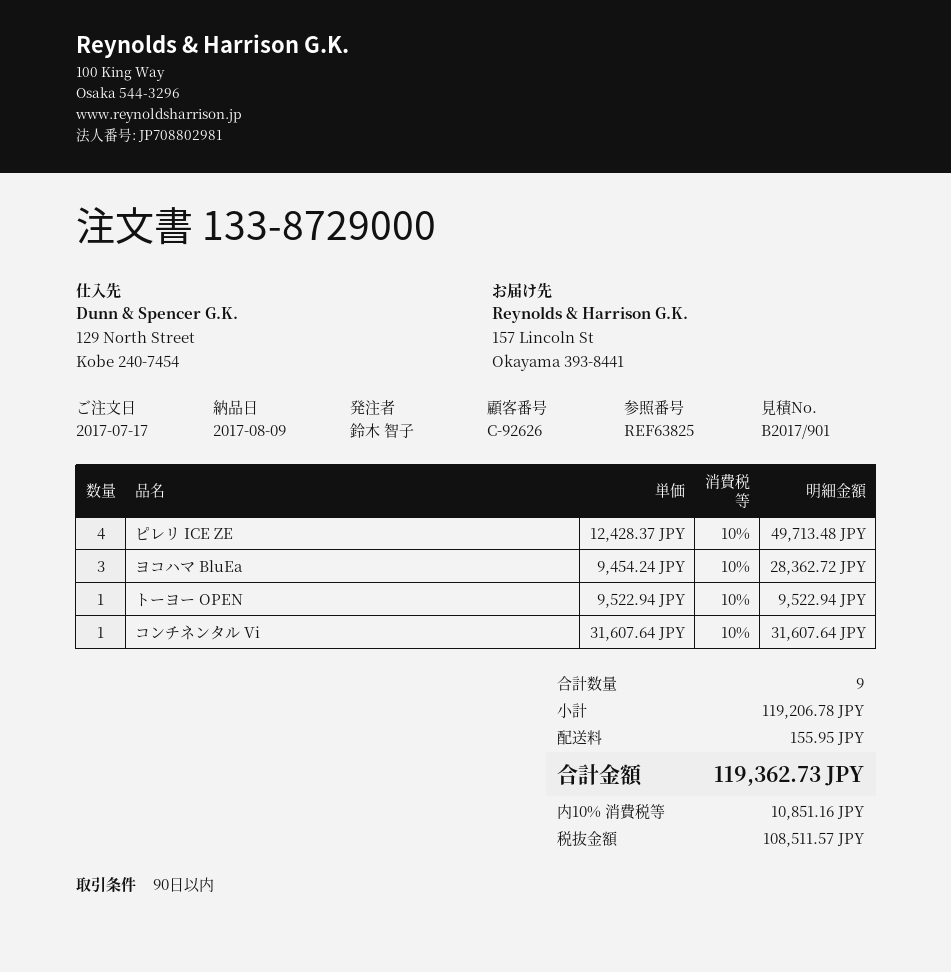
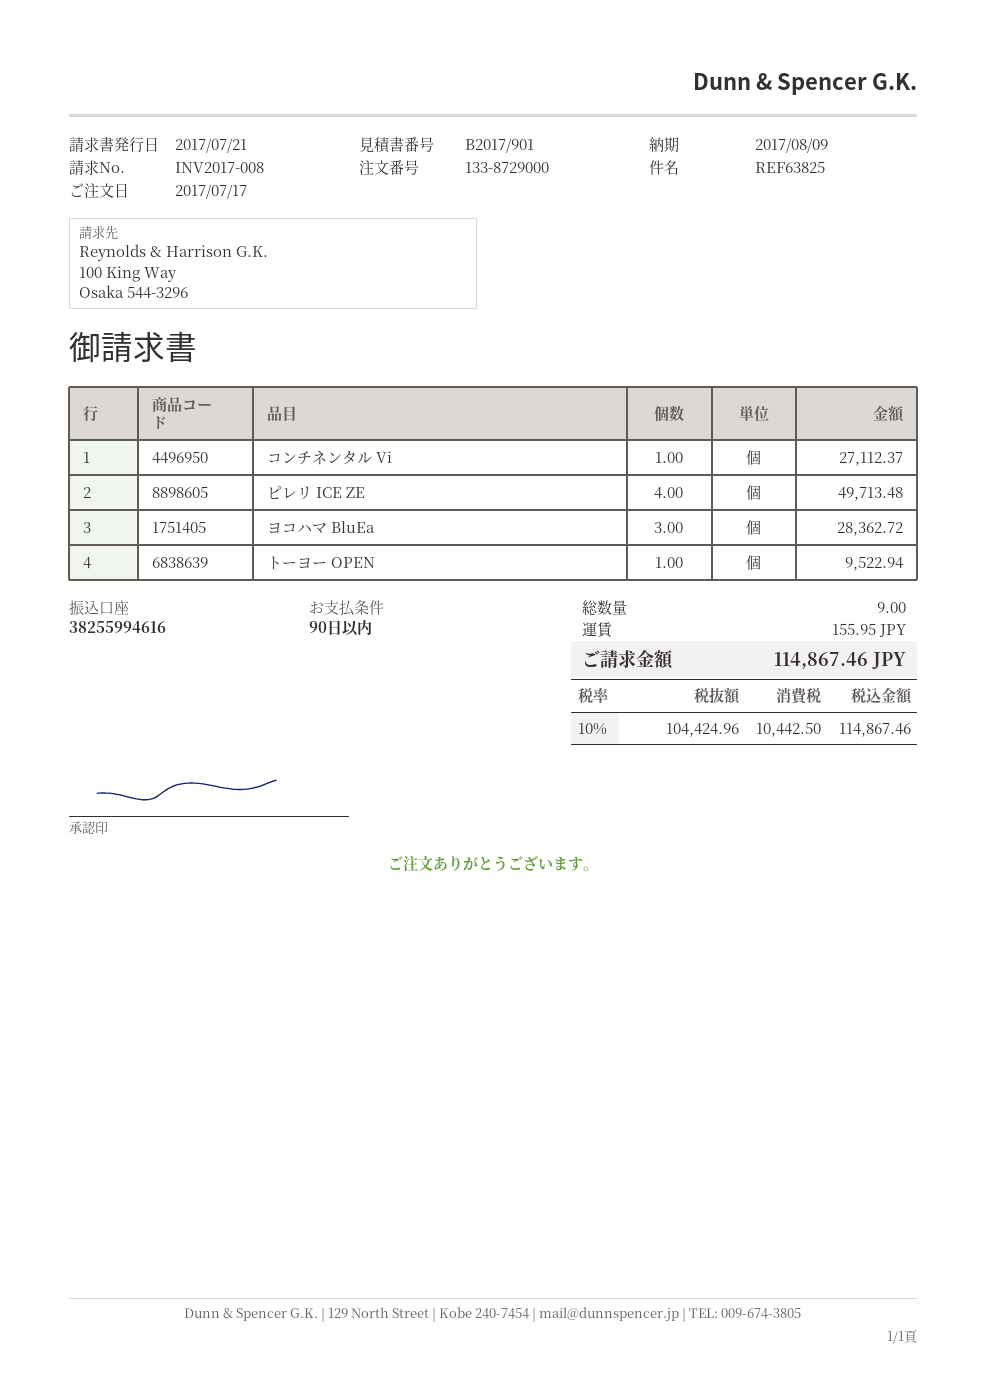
コンチネンタル Vi: 1 for 31607.64 -> 1 for 27112.37
net: 108511.57 -> 104424.96
tax: 10% = 10851.16 -> 10% = 10442.50
total: 119362.73 -> 114867.46

